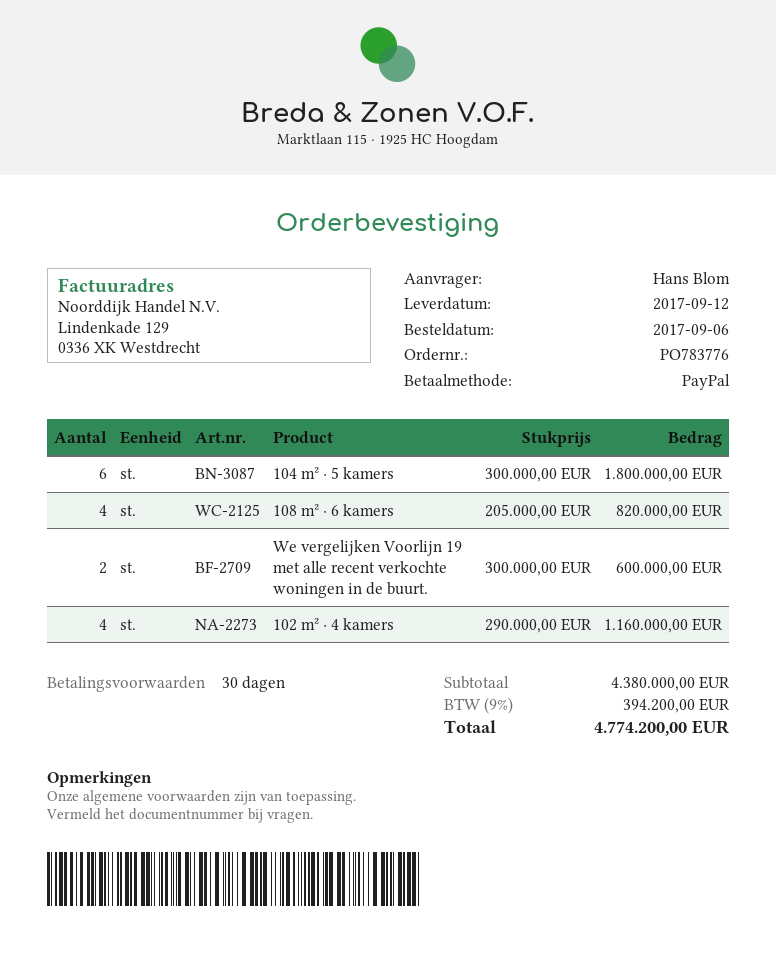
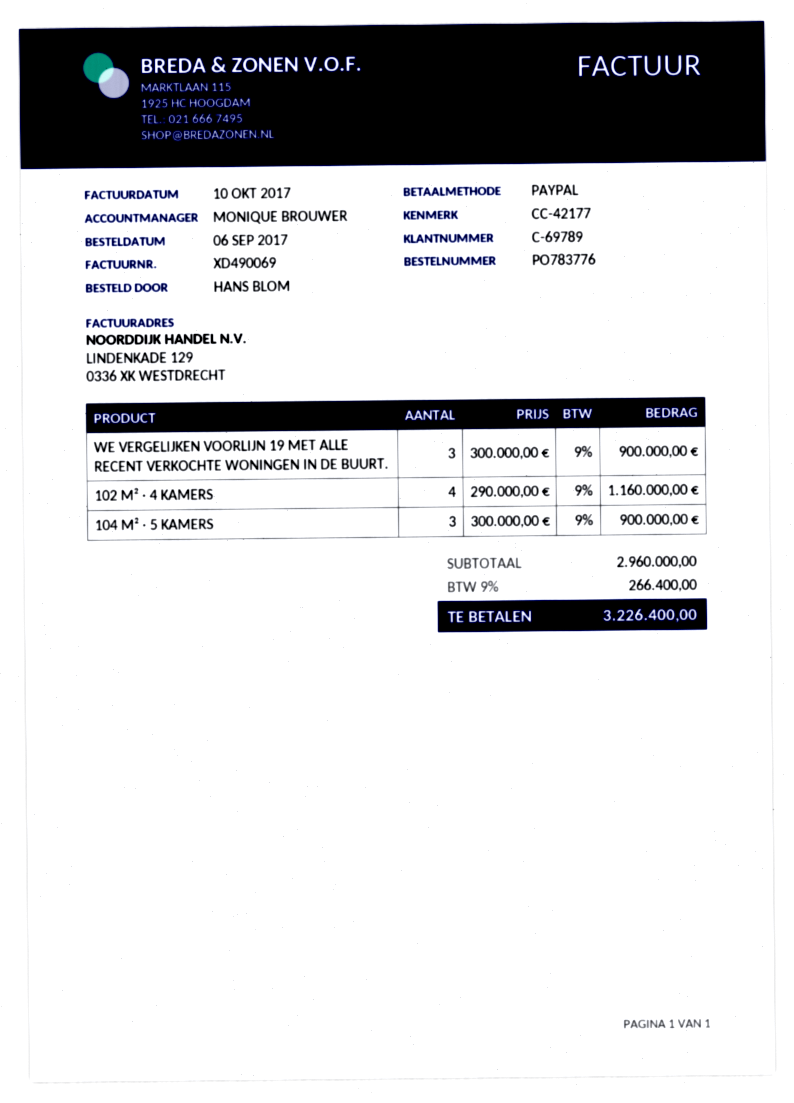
104 m² · 5 kamers: 6 x 300000.00 = 1800000.00 -> 3 x 300000.00 = 900000.00
108 m² · 6 kamers: 4 x 205000.00 = 820000.00 -> none
We vergelijken Voorlijn 19 met alle recent verkochte woningen in de buurt.: 2 x 300000.00 = 600000.00 -> 3 x 300000.00 = 900000.00
subtotal: 4380000.00 -> 2960000.00
tax: 9% = 394200.00 -> 9% = 266400.00
total: 4774200.00 -> 3226400.00

